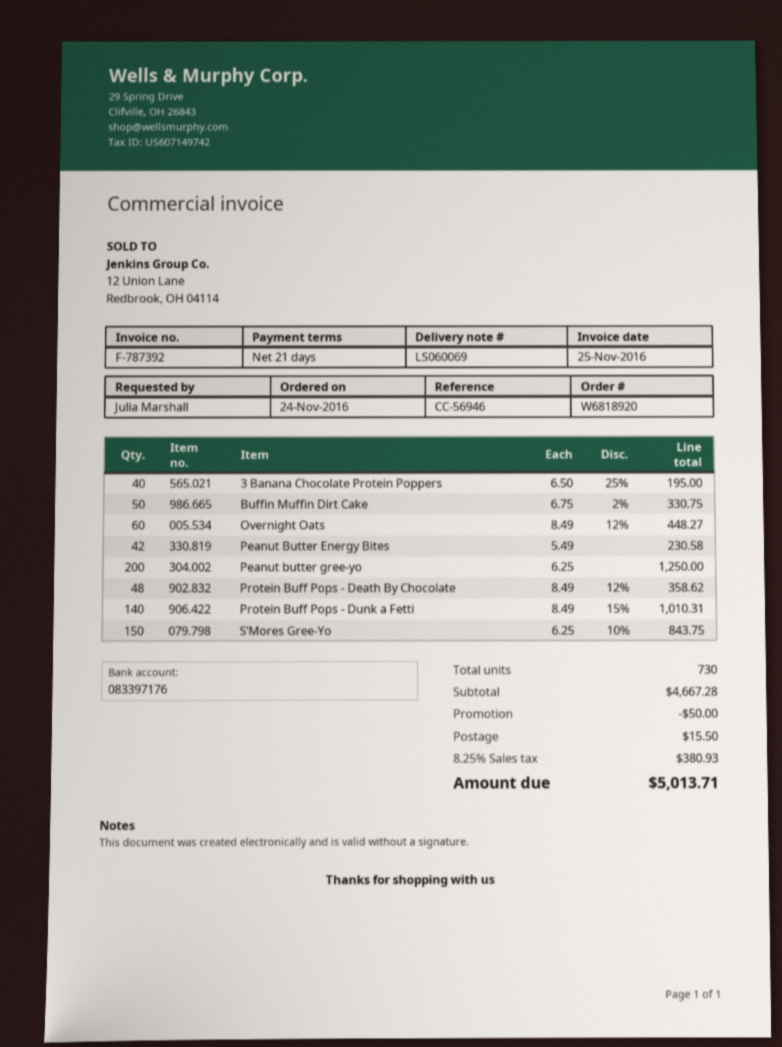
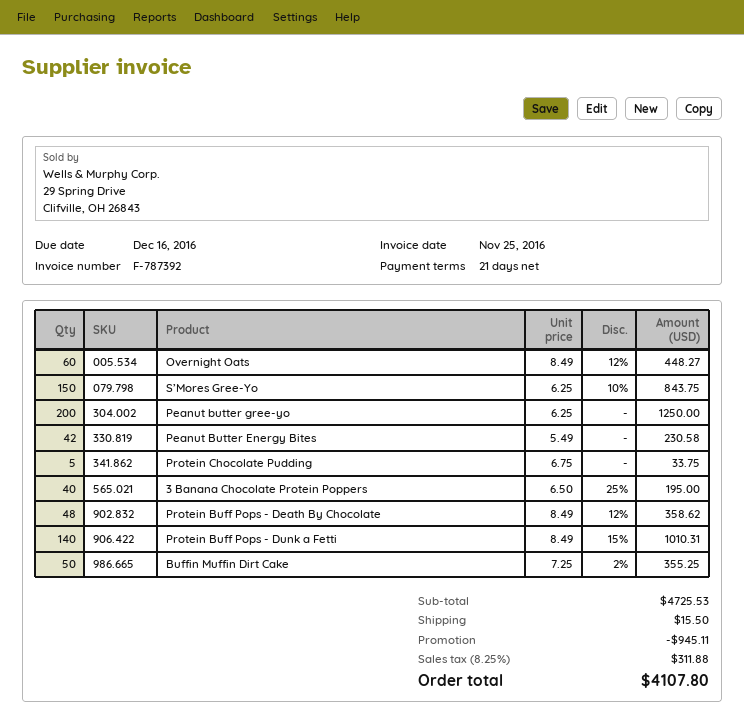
Buffin Muffin Dirt Cake: 50 x 6.75 - 2% = 330.75 -> 50 x 7.25 - 2% = 355.25
Protein Chocolate Pudding: none -> 5 x 6.75 = 33.75
subtotal: 4667.28 -> 4725.53
discount: 50.00 -> 945.11
tax: 8.25% = 380.93 -> 8.25% = 311.88
total: 5013.71 -> 4107.80

